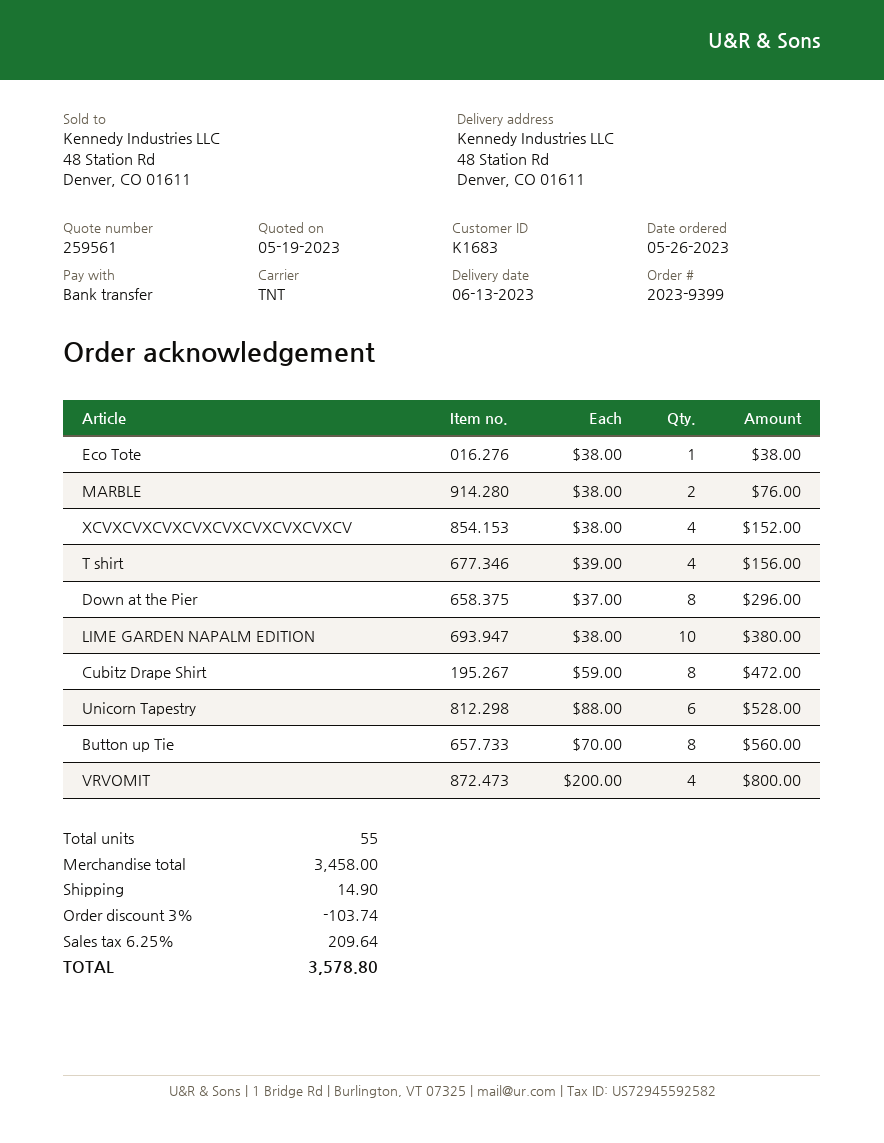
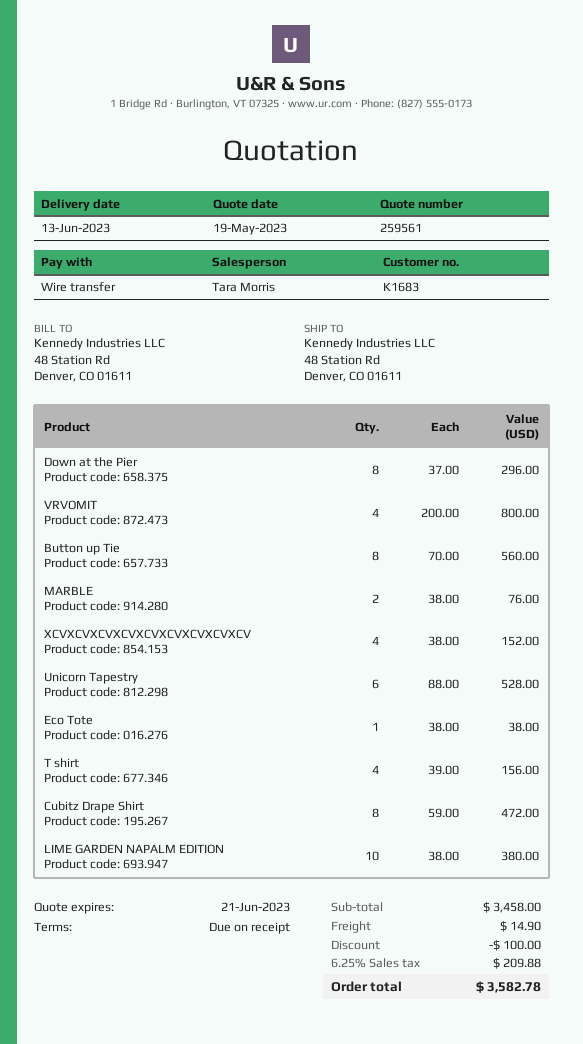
discount: 103.74 -> 100.00
tax: 6.25% = 209.64 -> 6.25% = 209.88
total: 3578.80 -> 3582.78

